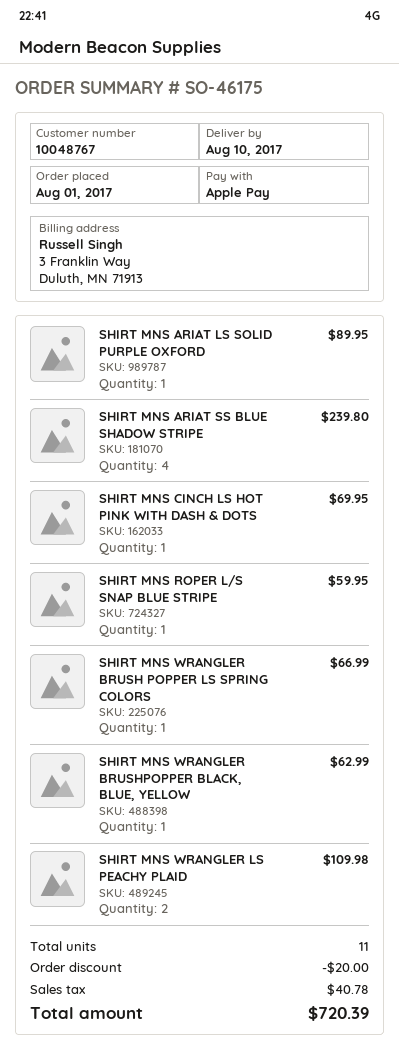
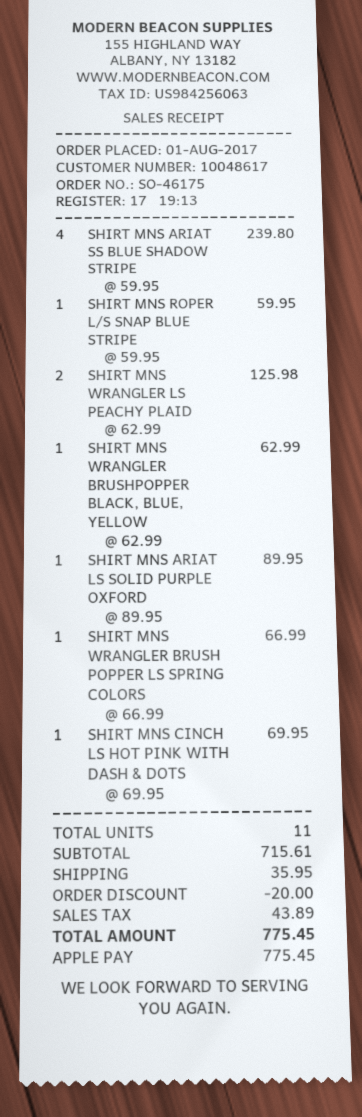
customer number: 10048767 -> 10048617
SHIRT MNS WRANGLER LS PEACHY PLAID: 2 for 109.98 -> 2 for 125.98
shipping: none -> 35.95
tax: 40.78 -> 43.89
total: 720.39 -> 775.45

